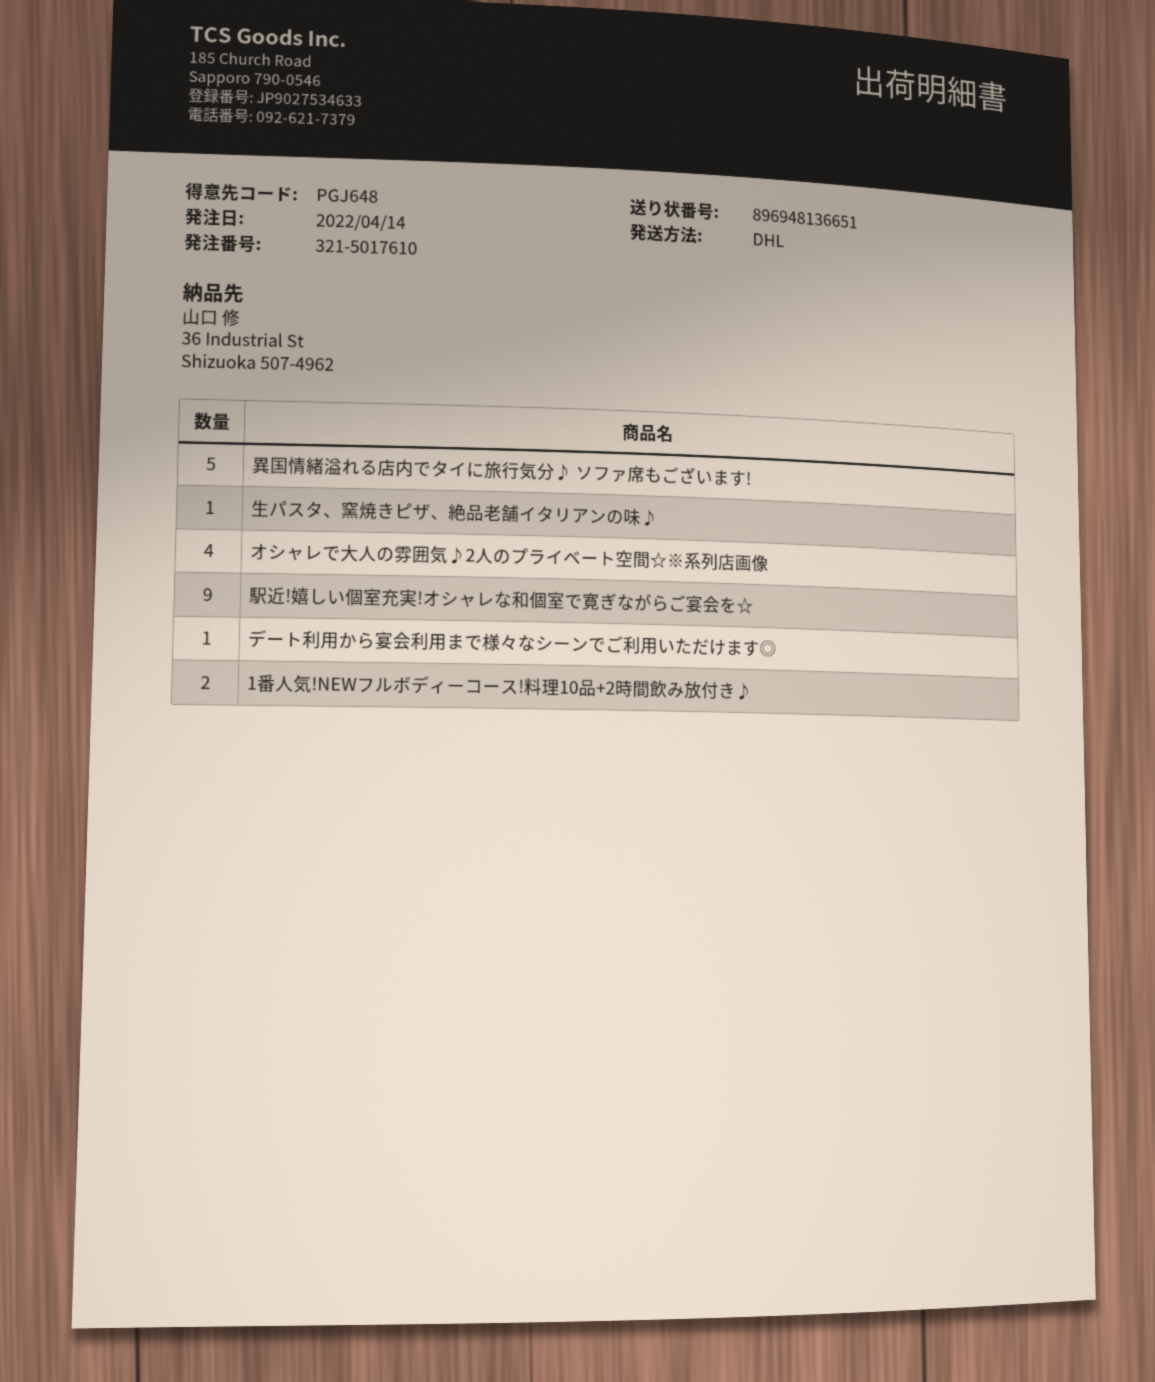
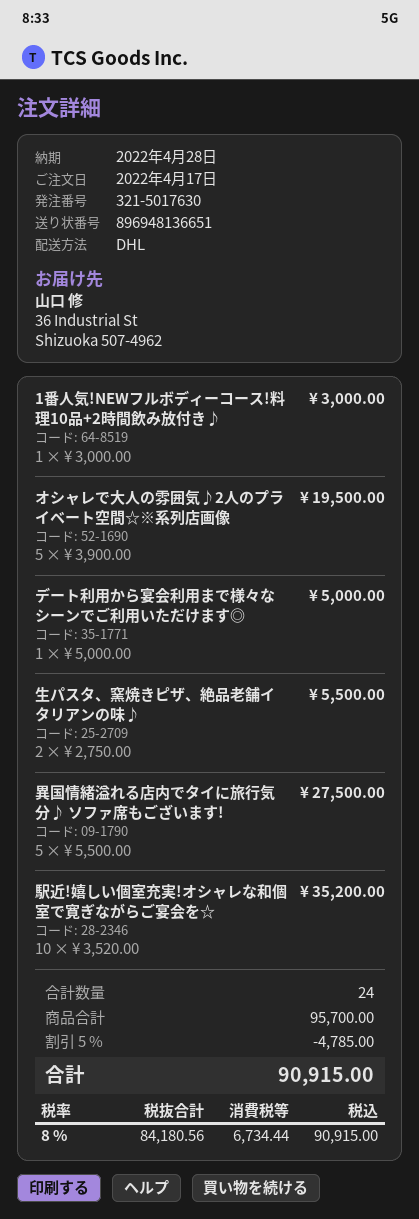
order number: 321-5017610 -> 321-5017630
order date: 2022-04-14 -> 2022-04-17
生パスタ、窯焼きピザ、絶品老舗イタリアンの味♪: 1 -> 2
オシャレで大人の雰囲気♪2人のプライベート空間☆※系列店画像: 4 -> 5
駅近!嬉しい個室充実!オシャレな和個室で寛ぎながらご宴会を☆: 9 -> 10
1番人気!NEWフルボディーコース!料理10品+2時間飲み放付き♪: 2 -> 1

